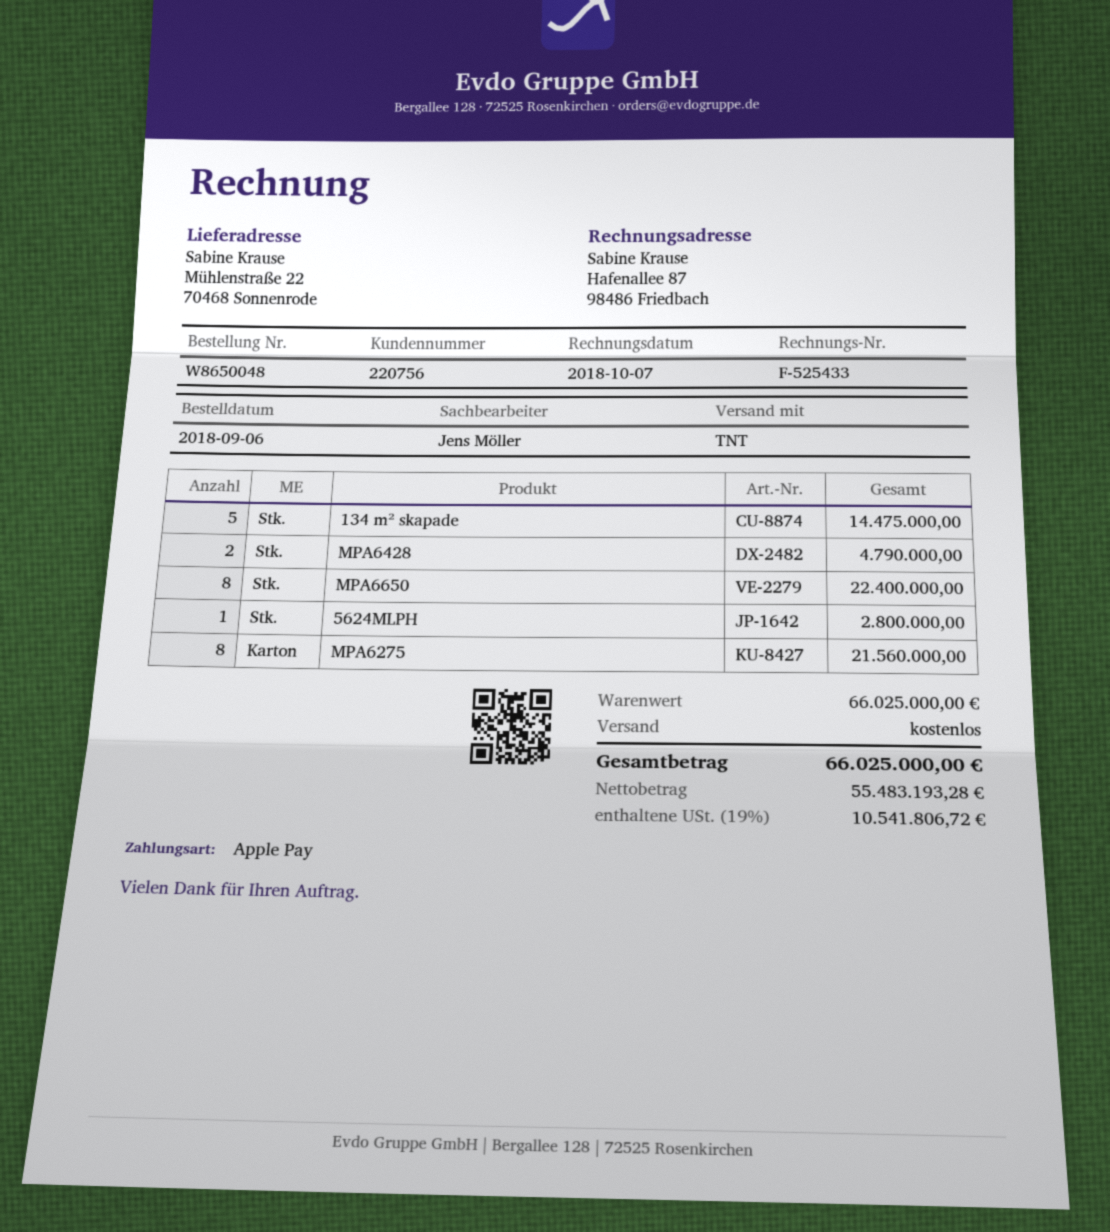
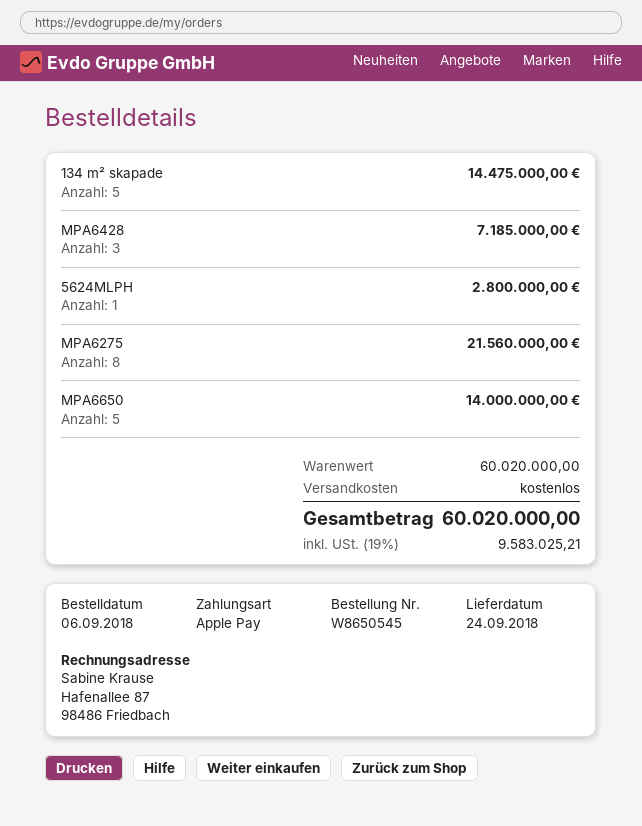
order number: W8650048 -> W8650545
MPA6428: 2 for 4790000.00 -> 3 for 7185000.00
MPA6650: 8 for 22400000.00 -> 5 for 14000000.00
subtotal: 66025000.00 -> 60020000.00
tax: 19% = 10541806.72 -> 19% = 9583025.21
total: 66025000.00 -> 60020000.00

